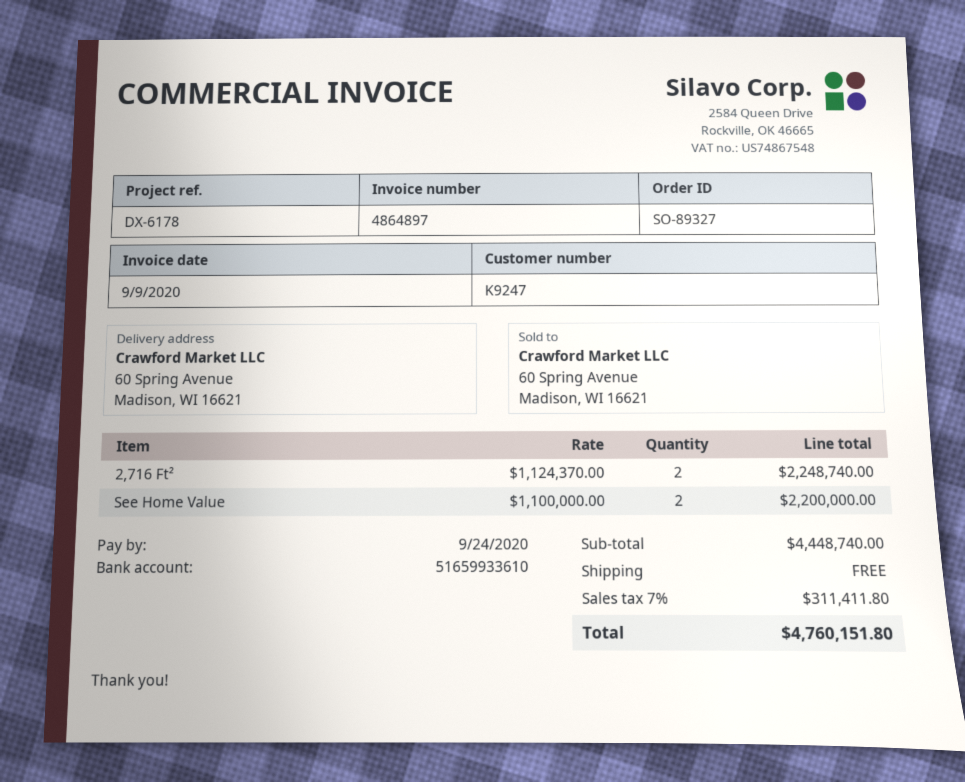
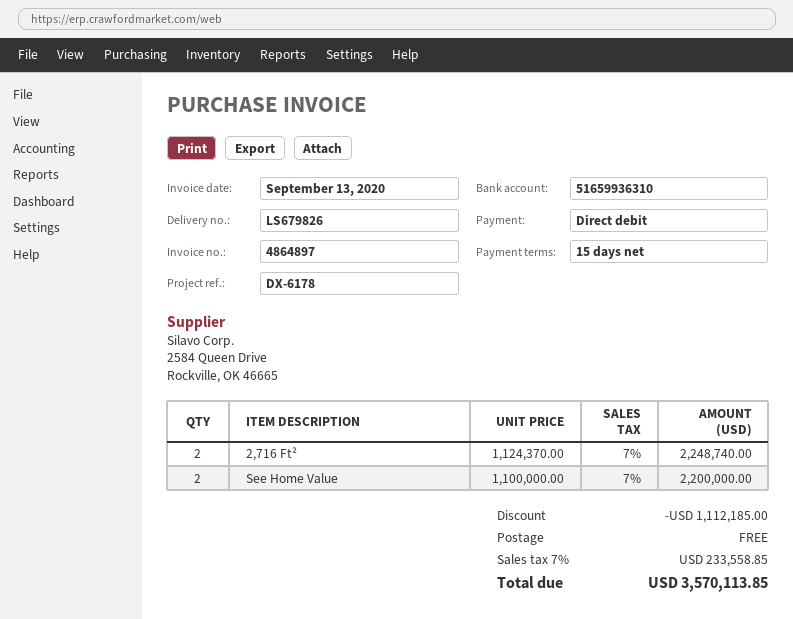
invoice date: 2020-09-09 -> 2020-09-13
bank account: 51659933610 -> 51659936310
discount: none -> 1112185.00
tax: 7% = 311411.80 -> 7% = 233558.85
total: 4760151.80 -> 3570113.85

